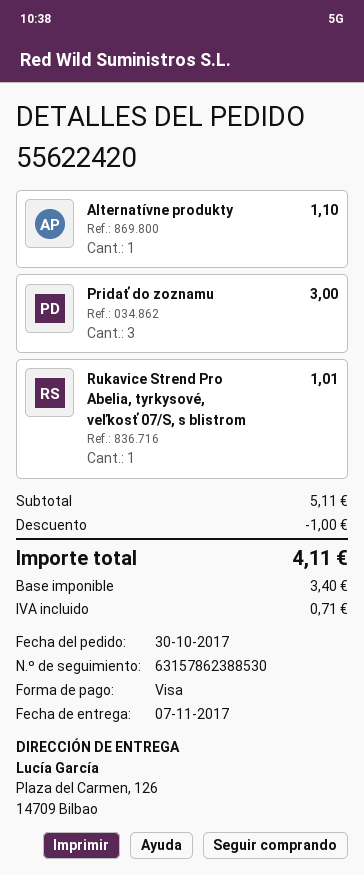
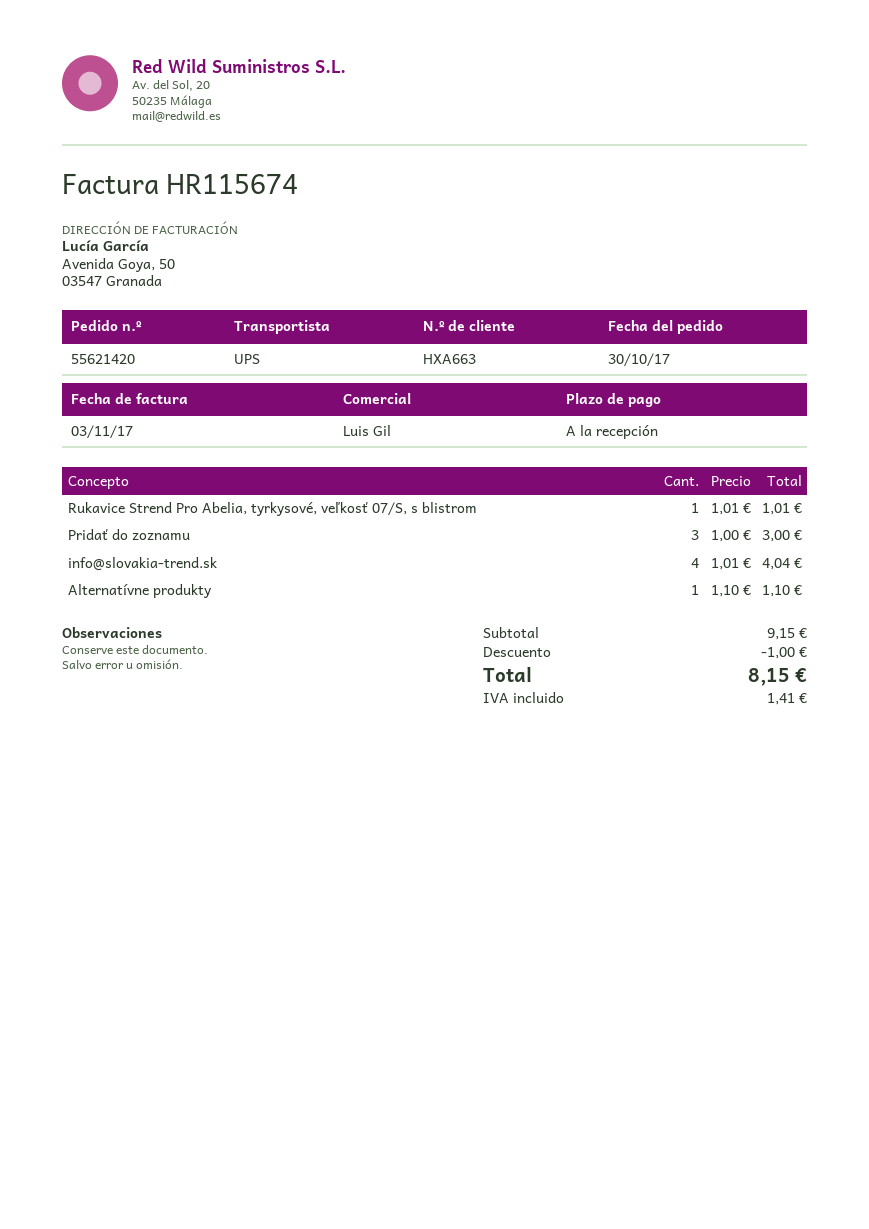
order number: 55622420 -> 55621420
info@slovakia-trend.sk: none -> 4 for 4.04
subtotal: 5.11 -> 9.15
tax: 0.71 -> 1.41
total: 4.11 -> 8.15

